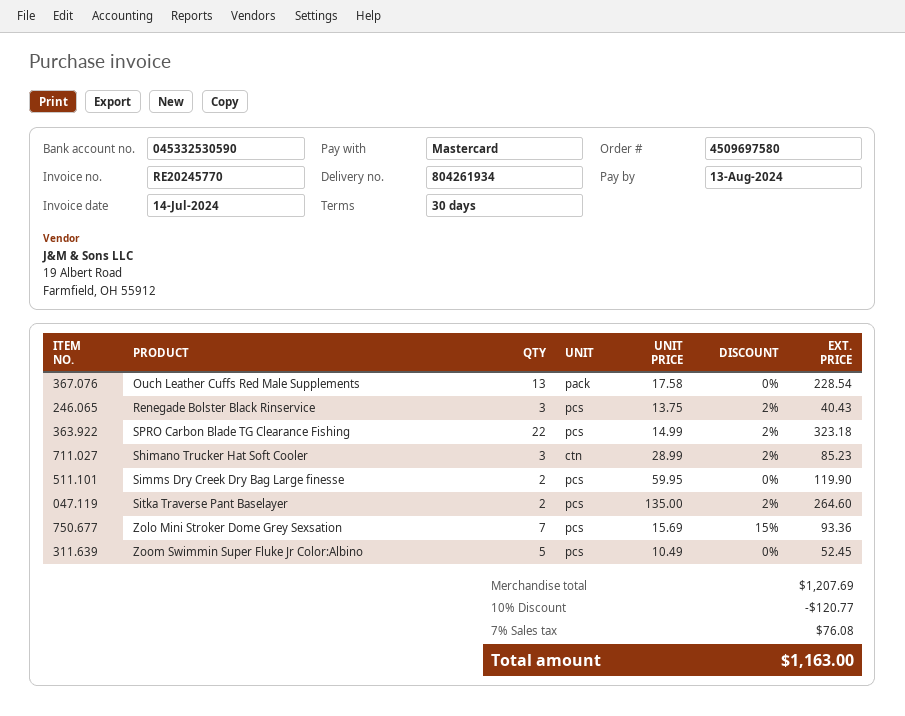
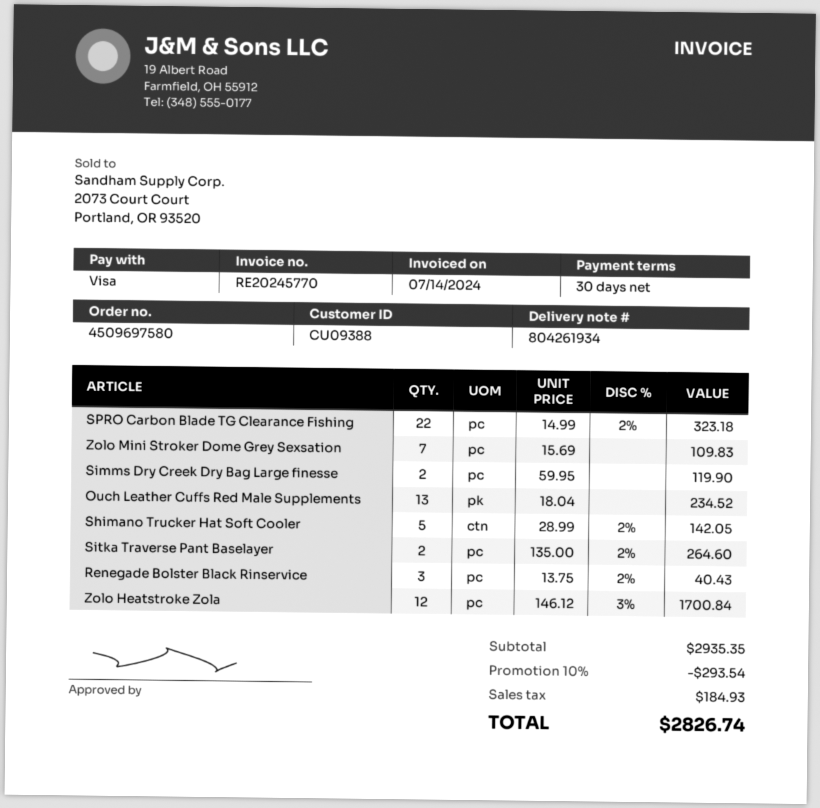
payment method: Mastercard -> Visa
Ouch Leather Cuffs Red Male Supplements: 13 x 17.58 = 228.54 -> 13 x 18.04 = 234.52
Shimano Trucker Hat Soft Cooler: 3 x 28.99 - 2% = 85.23 -> 5 x 28.99 - 2% = 142.05
Zolo Mini Stroker Dome Grey Sexsation: 7 x 15.69 - 15% = 93.36 -> 7 x 15.69 = 109.83
Zoom Swimmin Super Fluke Jr Color:Albino: 5 x 10.49 = 52.45 -> none
Zolo Heatstroke Zola: none -> 12 x 146.12 - 3% = 1700.84
subtotal: 1207.69 -> 2935.35
discount: 10% = 120.77 -> 10% = 293.54
tax: 76.08 -> 184.93
total: 1163.00 -> 2826.74

